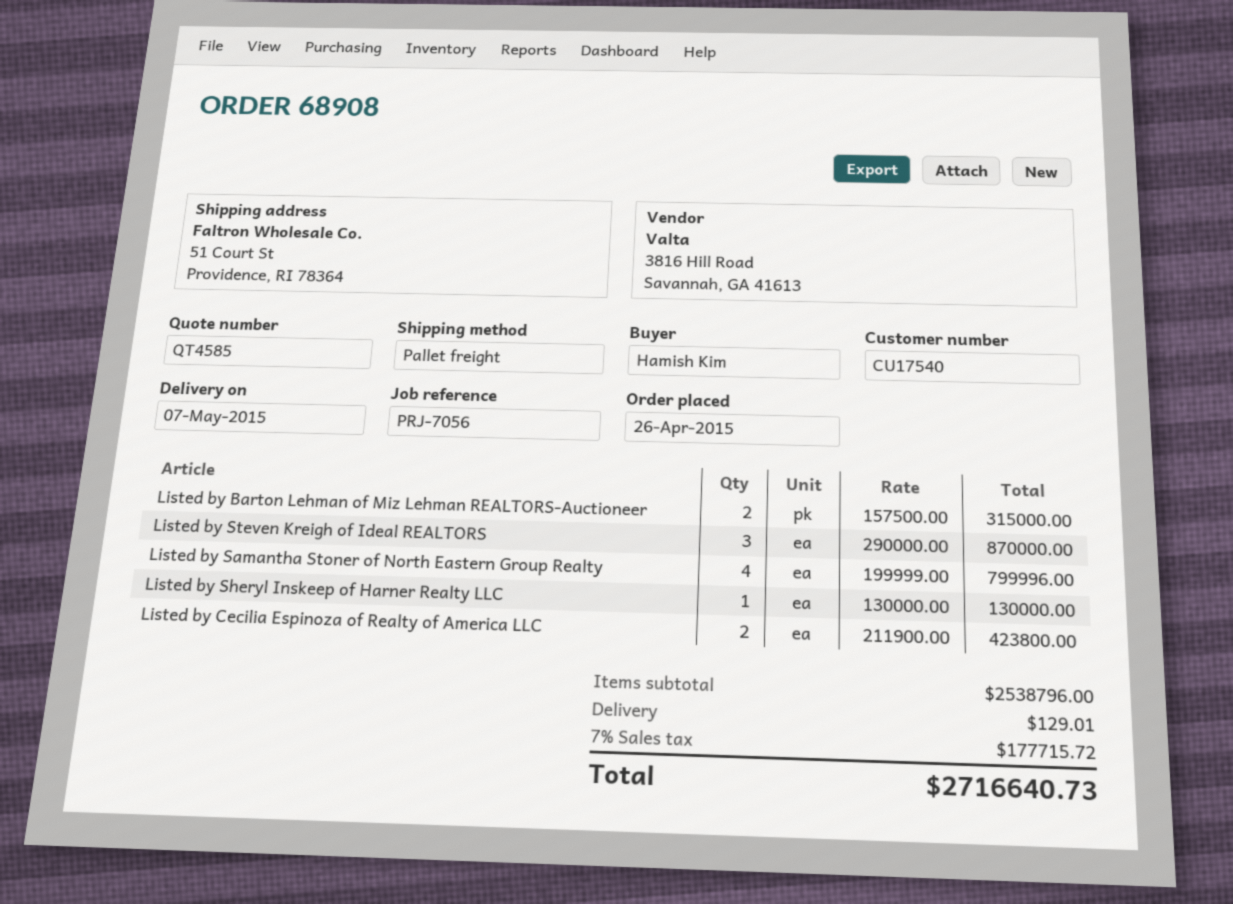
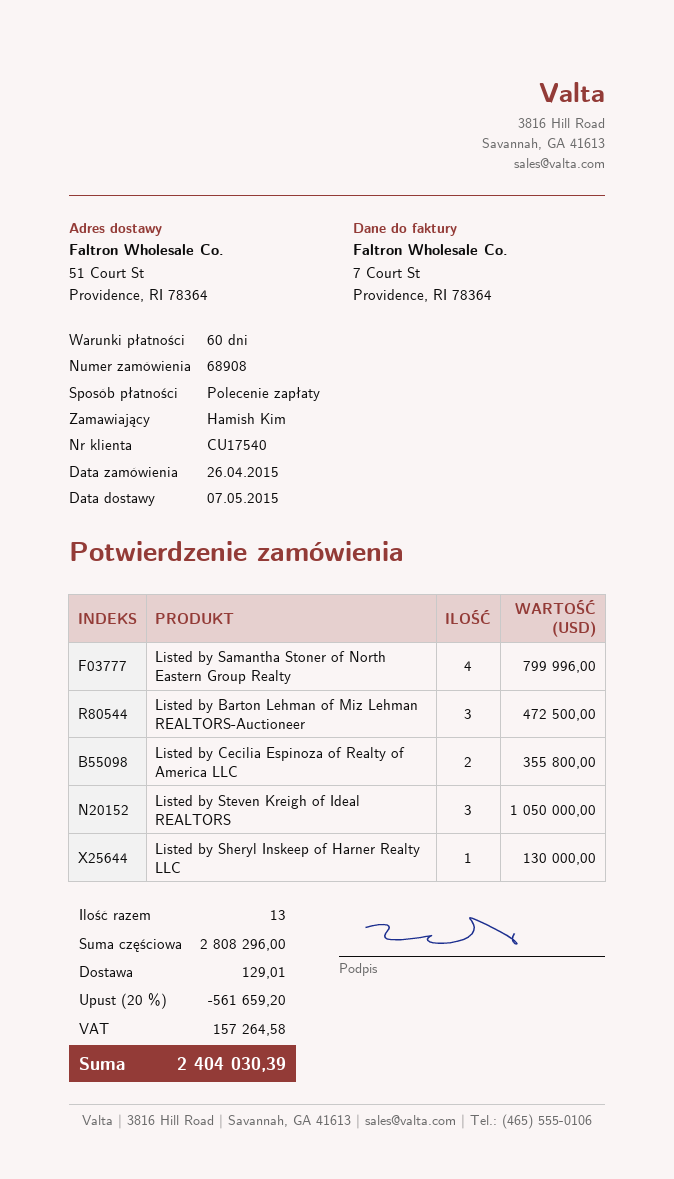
Listed by Barton Lehman of Miz Lehman REALTORS-Auctioneer: 2 for 315000.00 -> 3 for 472500.00
Listed by Steven Kreigh of Ideal REALTORS: 3 for 870000.00 -> 3 for 1050000.00
Listed by Cecilia Espinoza of Realty of America LLC: 2 for 423800.00 -> 2 for 355800.00
subtotal: 2538796.00 -> 2808296.00
discount: none -> 20% = 561659.20
tax: 177715.72 -> 157264.58
total: 2716640.73 -> 2404030.39

